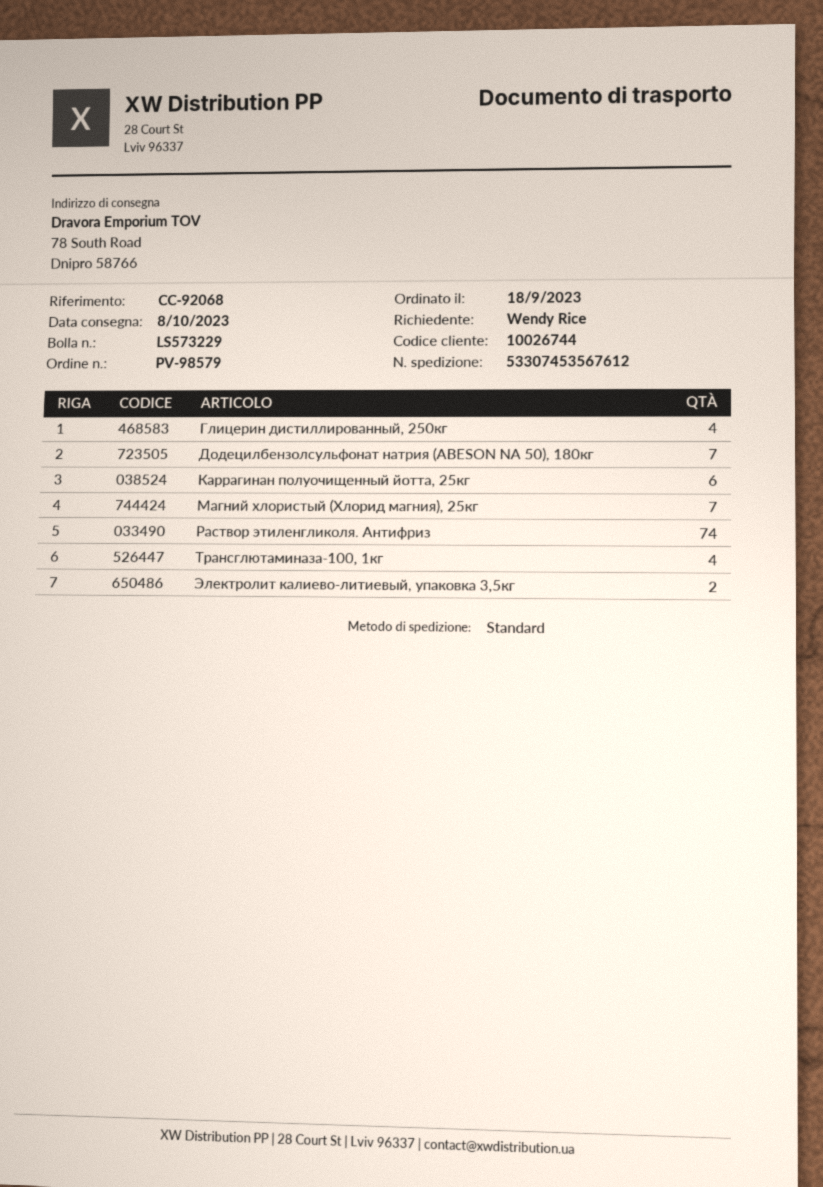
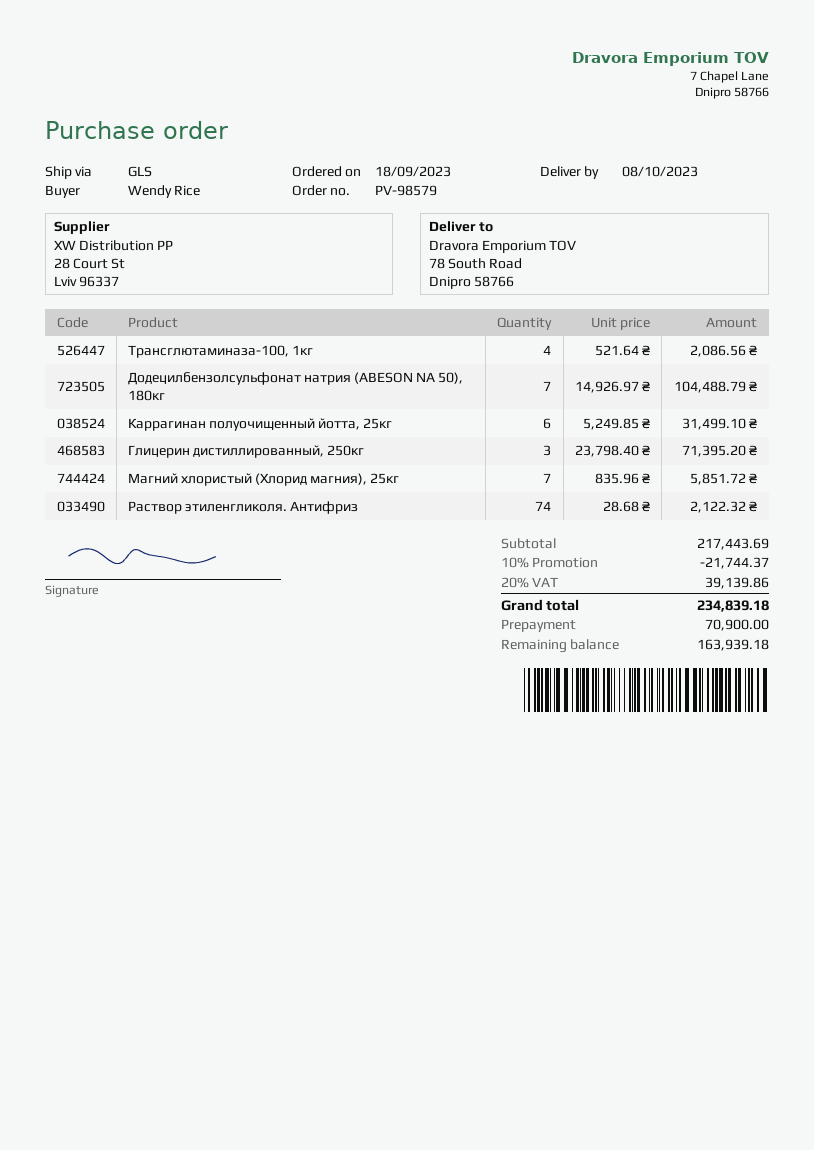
shipping method: standard -> GLS
Глицерин дистиллированный, 250кг: 4 -> 3
Электролит калиево-литиевый, упаковка 3,5кг: 2 -> none

